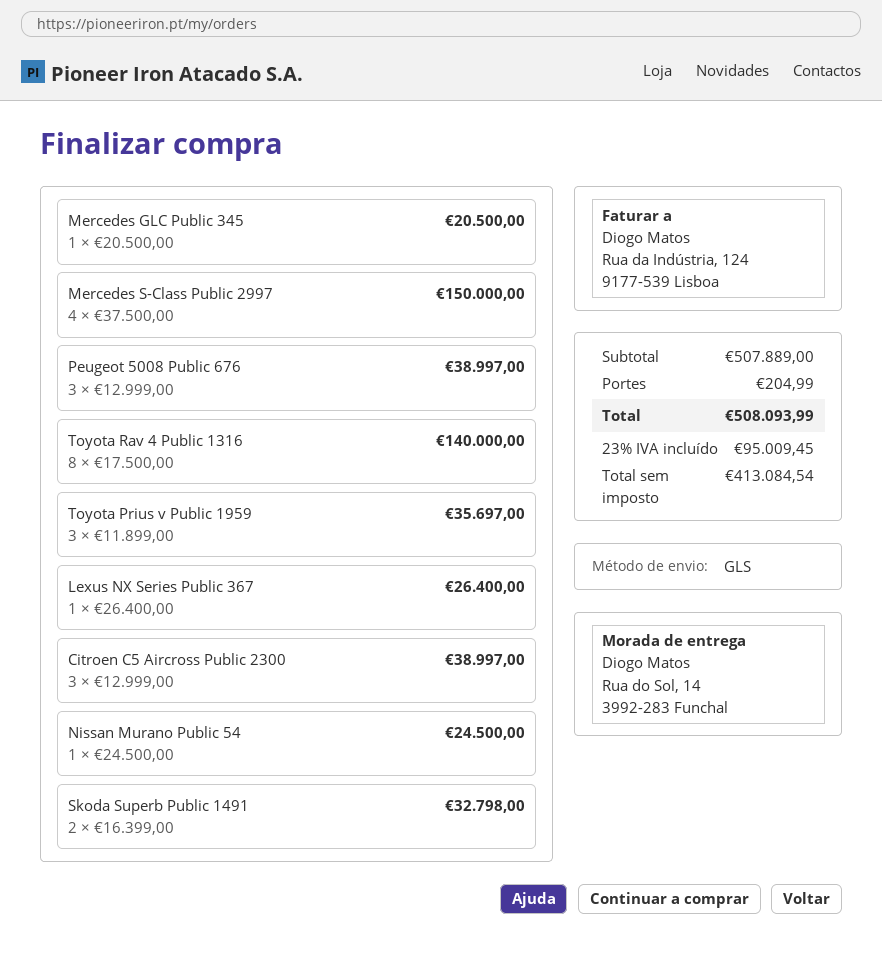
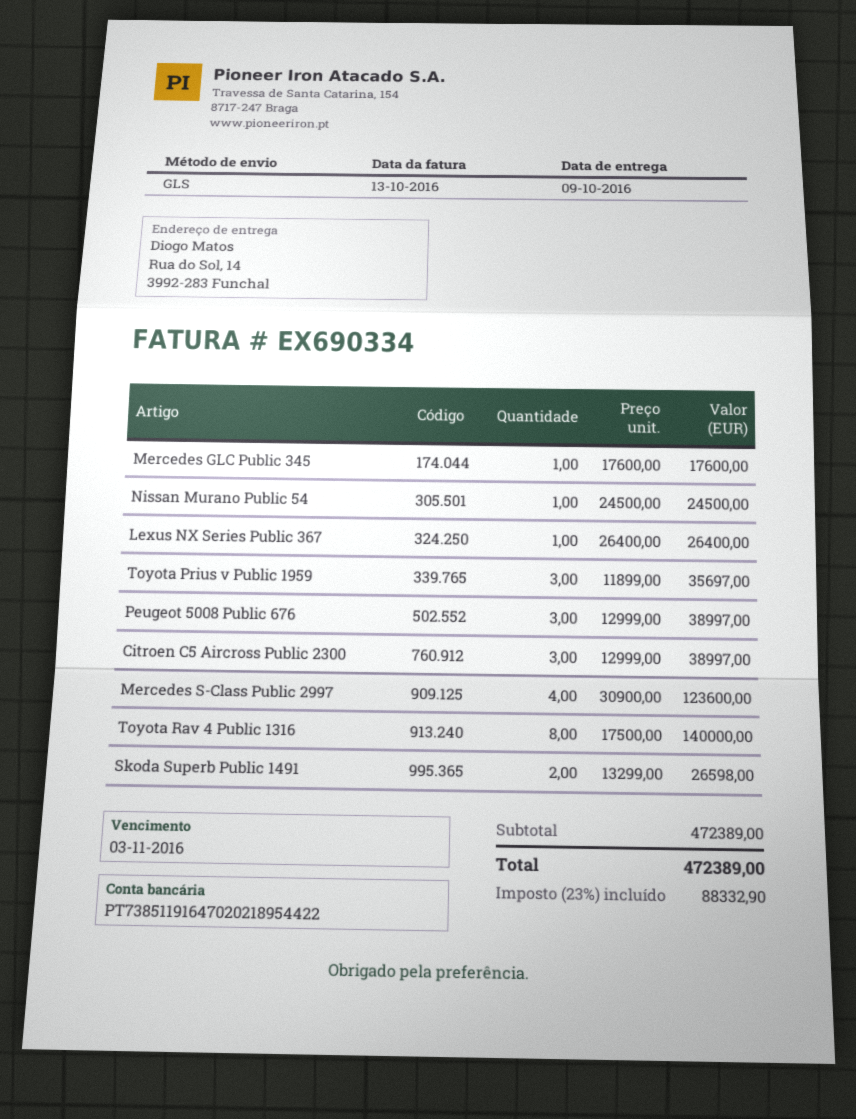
Mercedes GLC Public 345: 1 x 20500.00 = 20500.00 -> 1 x 17600.00 = 17600.00
Mercedes S-Class Public 2997: 4 x 37500.00 = 150000.00 -> 4 x 30900.00 = 123600.00
Skoda Superb Public 1491: 2 x 16399.00 = 32798.00 -> 2 x 13299.00 = 26598.00
subtotal: 507889.00 -> 472389.00
shipping: 204.99 -> none
tax: 23% = 95009.45 -> 23% = 88332.90
total: 508093.99 -> 472389.00

